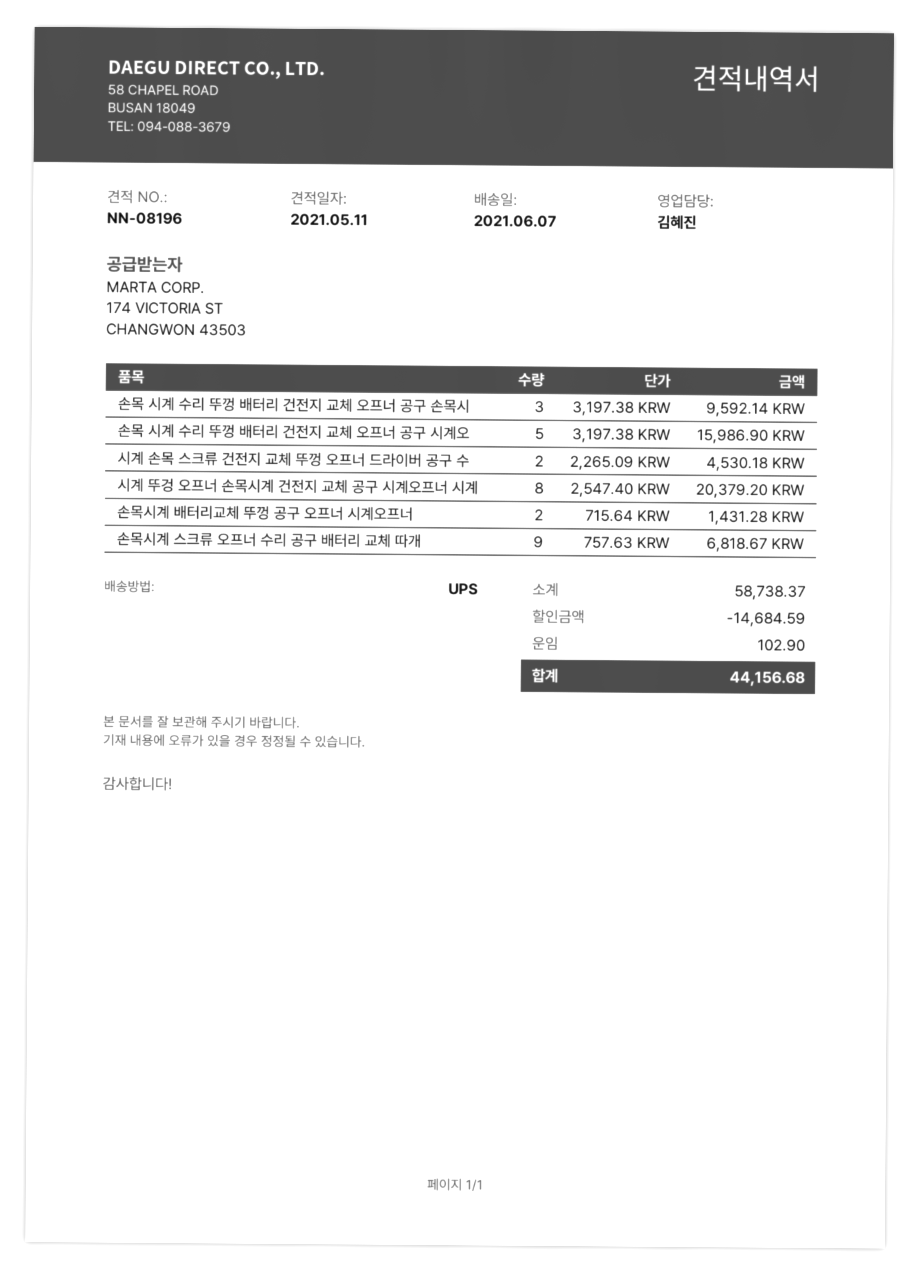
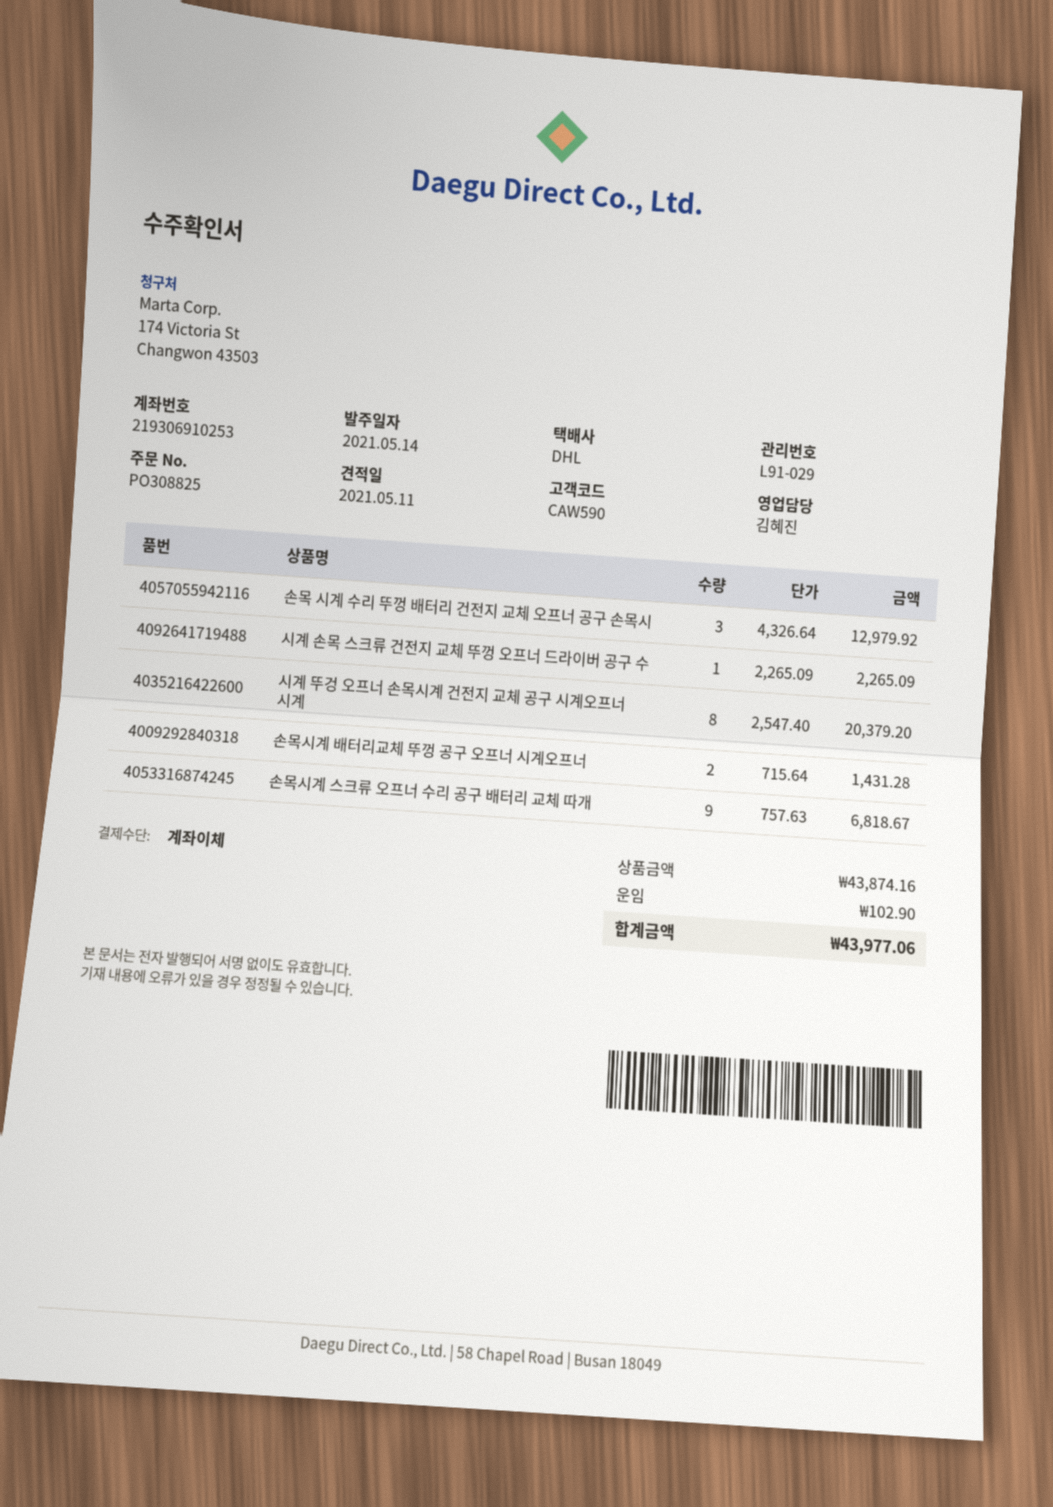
shipping method: UPS -> DHL
손목 시계 수리 뚜껑 배터리 건전지 교체 오프너 공구 손목시: 3 x 3197.38 = 9592.14 -> 3 x 4326.64 = 12979.92
손목 시계 수리 뚜껑 배터리 건전지 교체 오프너 공구 시계오: 5 x 3197.38 = 15986.90 -> none
시계 손목 스크류 건전지 교체 뚜껑 오프너 드라이버 공구 수: 2 x 2265.09 = 4530.18 -> 1 x 2265.09 = 2265.09
subtotal: 58738.37 -> 43874.16
discount: 14684.59 -> none
total: 44156.68 -> 43977.06

